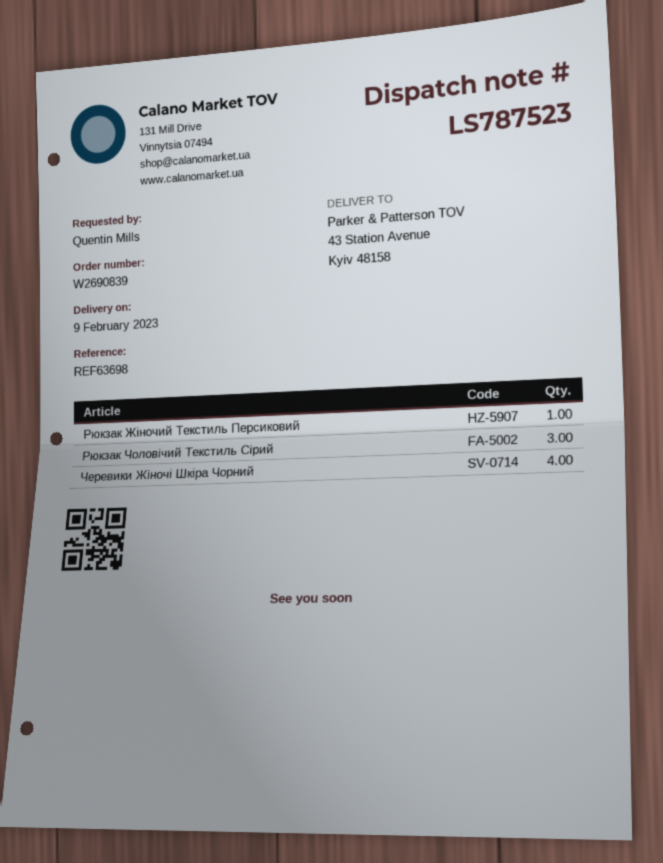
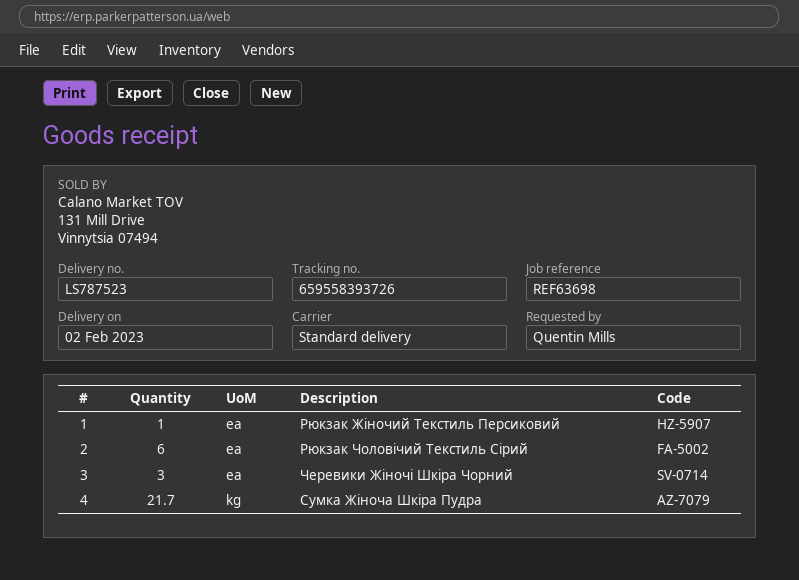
delivery date: 2023-02-09 -> 2023-02-02
Рюкзак Чоловічий Текстиль Сірий: 3 -> 6
Черевики Жіночі Шкіра Чорний: 4 -> 3
Сумка Жіноча Шкіра Пудра: none -> 21.7

